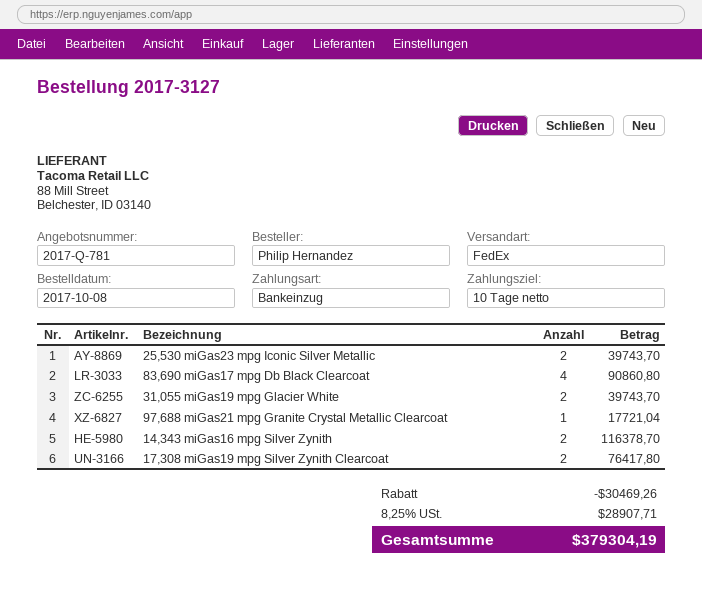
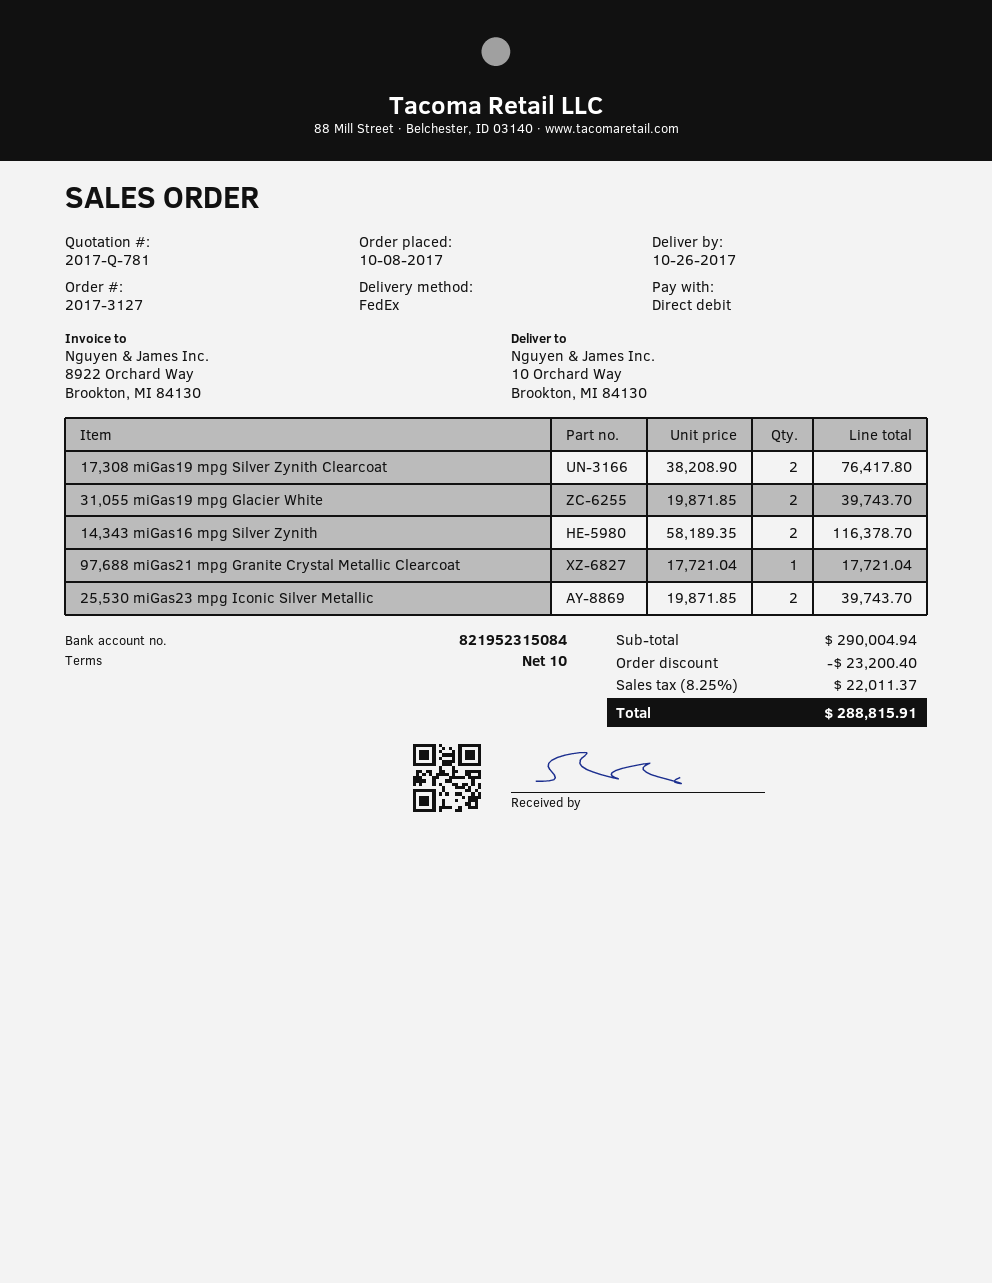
83,690 miGas17 mpg Db Black Clearcoat: 4 for 90860.80 -> none
discount: 30469.26 -> 23200.40
tax: 8.25% = 28907.71 -> 8.25% = 22011.37
total: 379304.19 -> 288815.91

